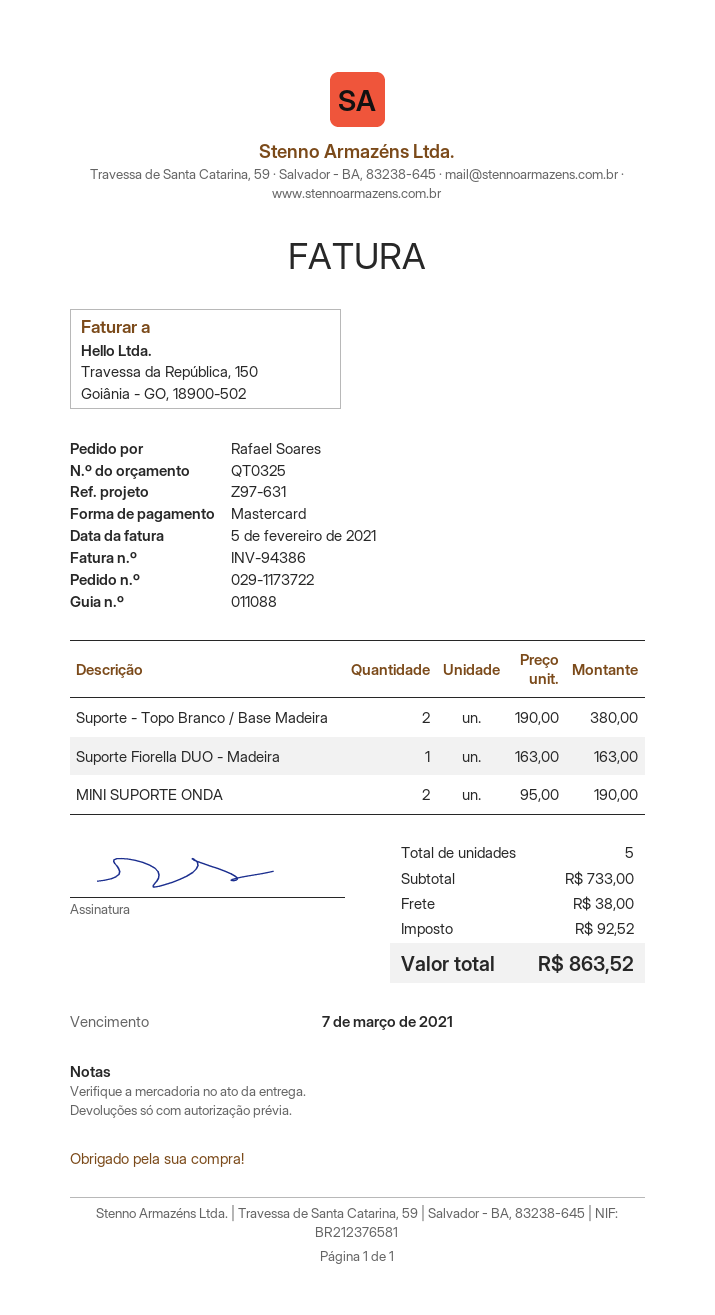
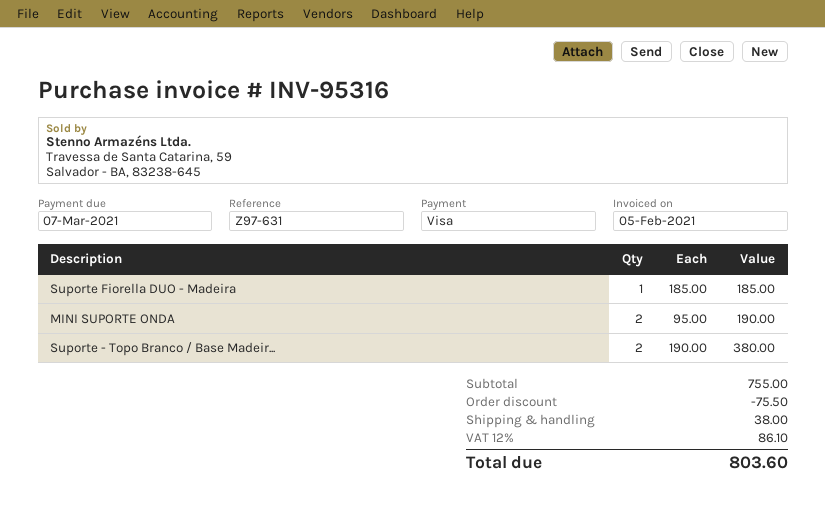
invoice number: INV-94386 -> INV-95316
payment method: Mastercard -> Visa
Suporte Fiorella DUO - Madeira: 1 x 163.00 = 163.00 -> 1 x 185.00 = 185.00
subtotal: 733.00 -> 755.00
discount: none -> 75.50
tax: 92.52 -> 86.10
total: 863.52 -> 803.60

